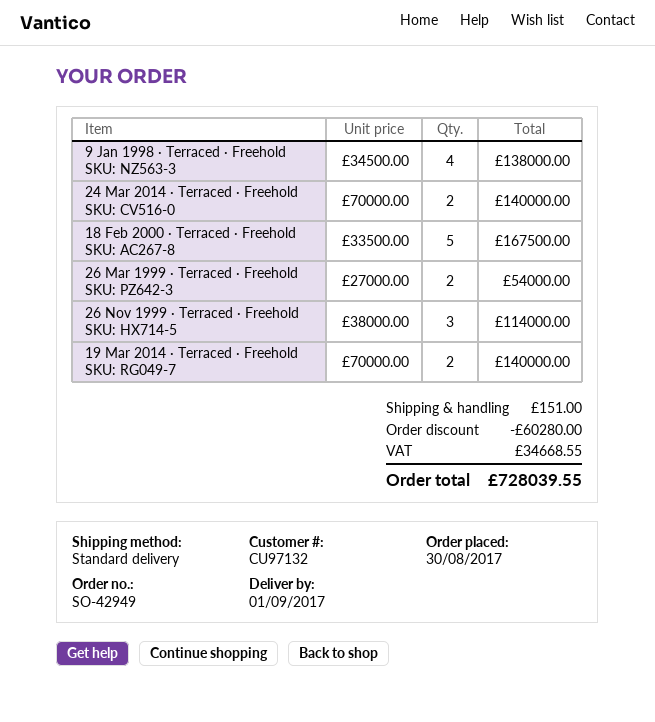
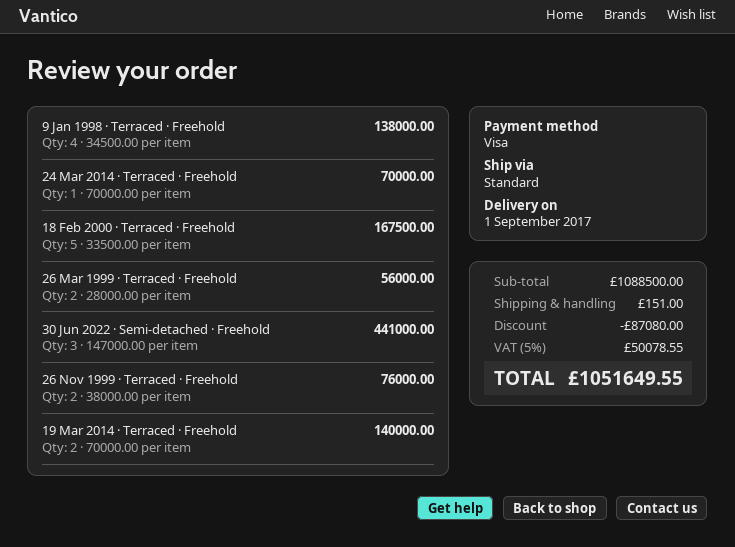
24 Mar 2014 · Terraced · Freehold: 2 x 70000.00 = 140000.00 -> 1 x 70000.00 = 70000.00
26 Mar 1999 · Terraced · Freehold: 2 x 27000.00 = 54000.00 -> 2 x 28000.00 = 56000.00
26 Nov 1999 · Terraced · Freehold: 3 x 38000.00 = 114000.00 -> 2 x 38000.00 = 76000.00
30 Jun 2022 · Semi-detached · Freehold: none -> 3 x 147000.00 = 441000.00
discount: 60280.00 -> 87080.00
tax: 34668.55 -> 50078.55
total: 728039.55 -> 1051649.55

